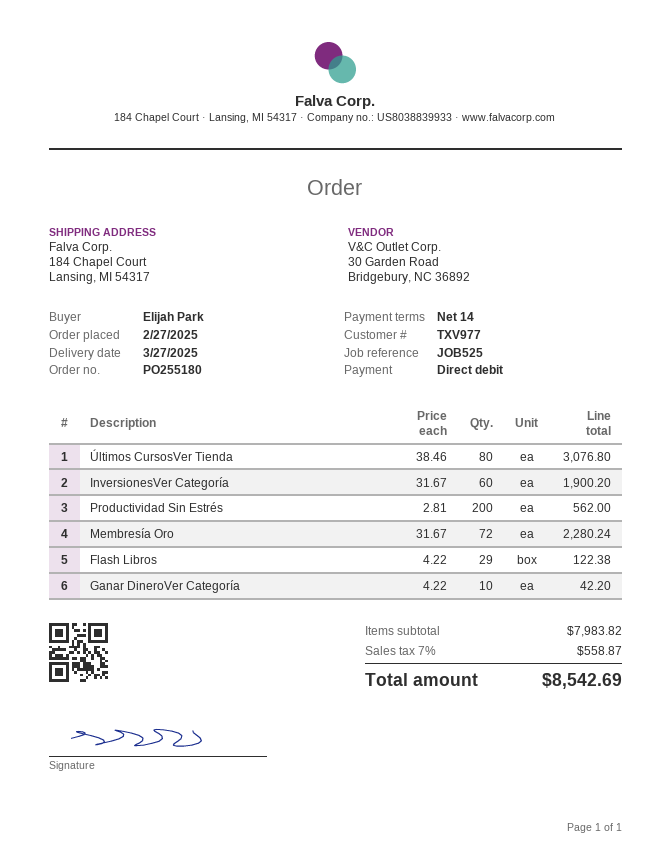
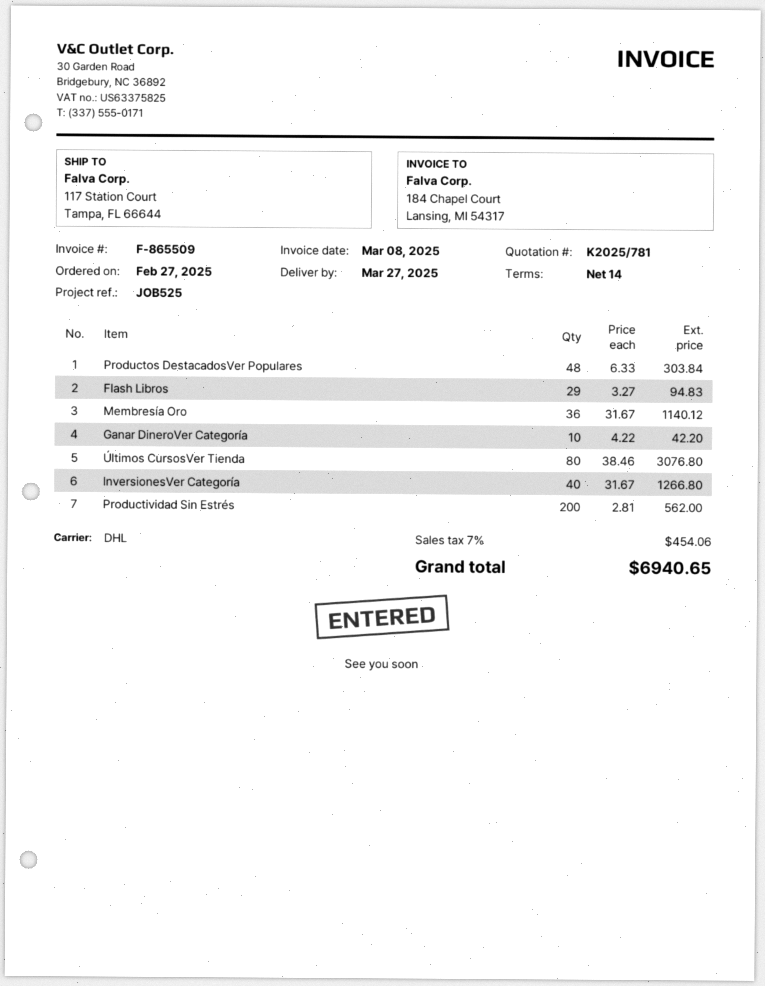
ship to: 184 Chapel Court, Lansing, MI 54317 -> 117 Station Court, Tampa, FL 66644
InversionesVer Categoría: 60 x 31.67 = 1900.20 -> 40 x 31.67 = 1266.80
Membresía Oro: 72 x 31.67 = 2280.24 -> 36 x 31.67 = 1140.12
Flash Libros: 29 x 4.22 = 122.38 -> 29 x 3.27 = 94.83
Productos DestacadosVer Populares: none -> 48 x 6.33 = 303.84
tax: 7% = 558.87 -> 7% = 454.06
total: 8542.69 -> 6940.65

